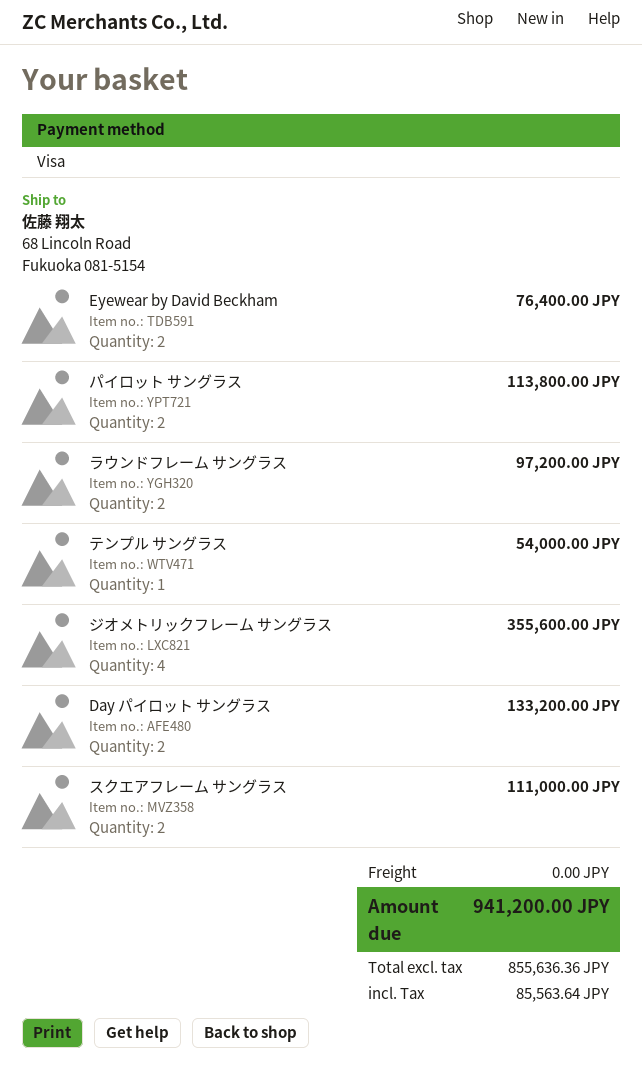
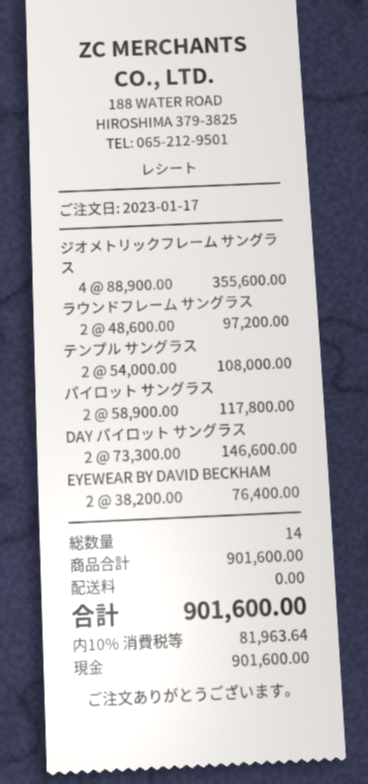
payment method: Visa -> cash
パイロット サングラス: 2 for 113800.00 -> 2 for 117800.00
テンプル サングラス: 1 for 54000.00 -> 2 for 108000.00
Day パイロット サングラス: 2 for 133200.00 -> 2 for 146600.00
スクエアフレーム サングラス: 2 for 111000.00 -> none
tax: 85563.64 -> 81963.64
total: 941200.00 -> 901600.00

